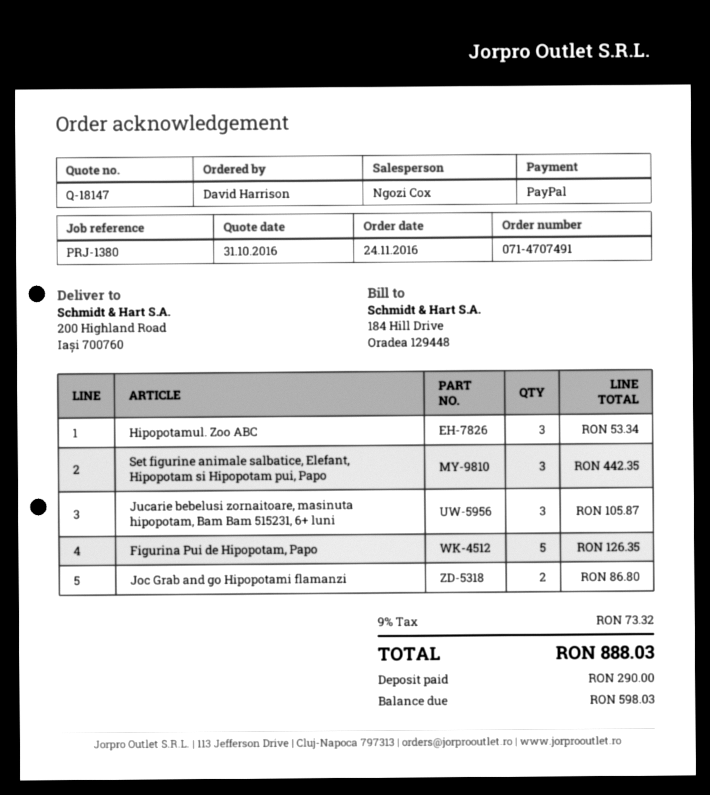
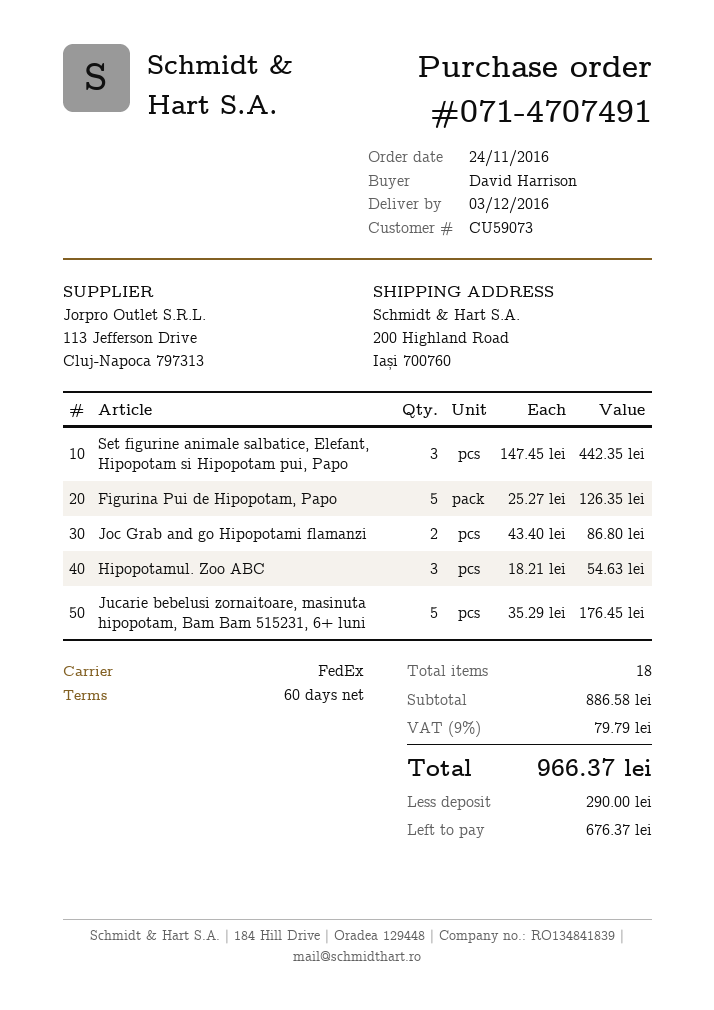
Hipopotamul. Zoo ABC: 3 for 53.34 -> 3 for 54.63
Jucarie bebelusi zornaitoare, masinuta hipopotam, Bam Bam 515231, 6+ luni: 3 for 105.87 -> 5 for 176.45
tax: 9% = 73.32 -> 9% = 79.79
total: 888.03 -> 966.37
balance: 598.03 -> 676.37

